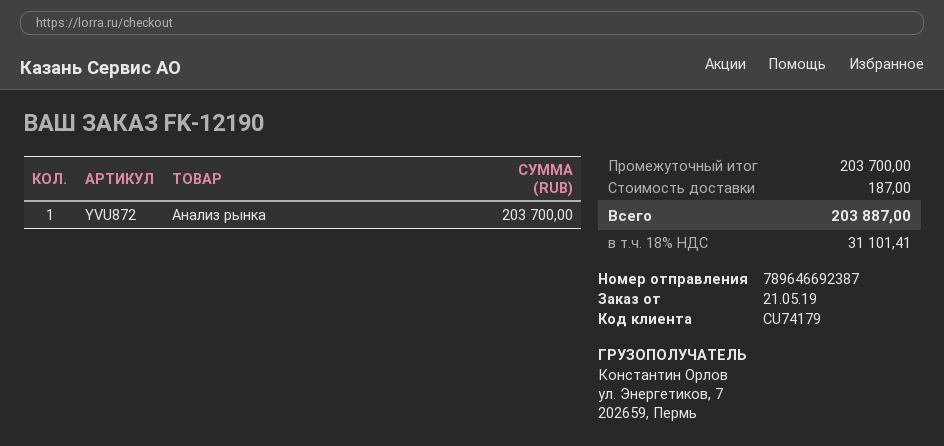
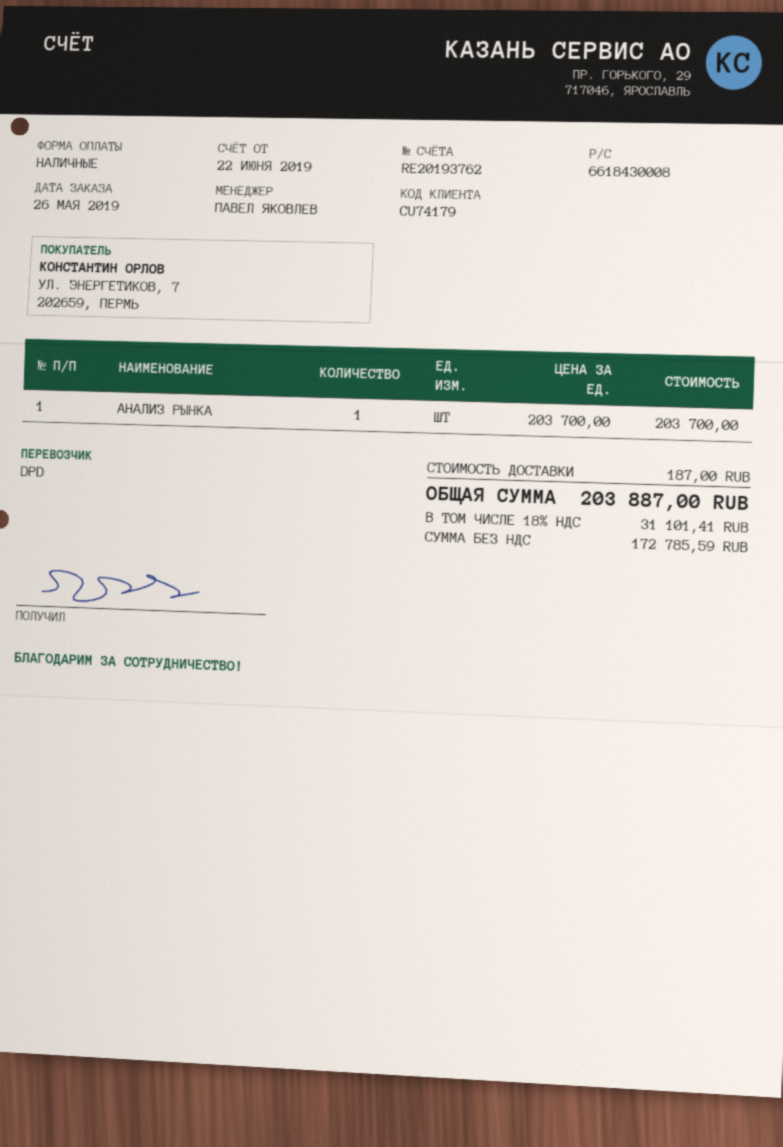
order date: 2019-05-21 -> 2019-05-26

